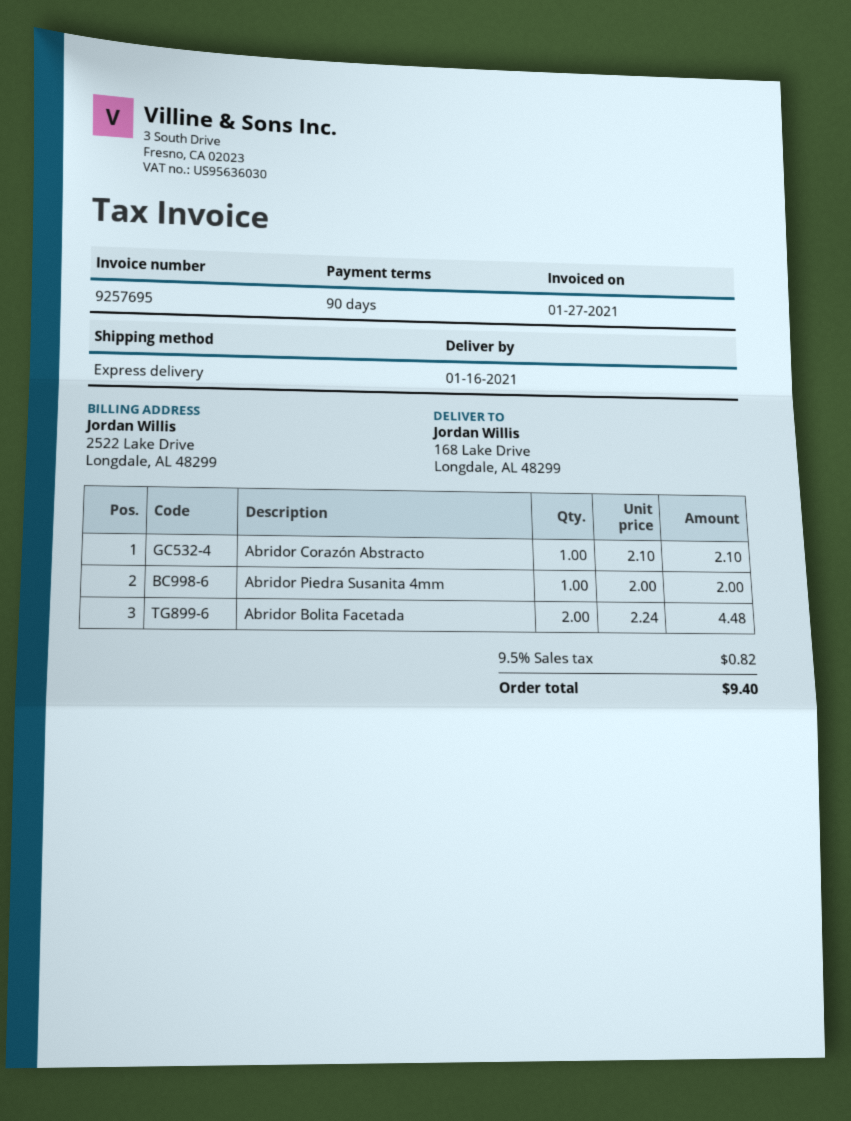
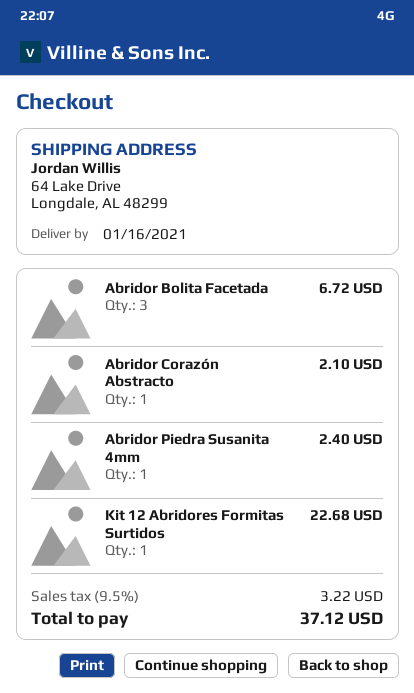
ship to: 168 Lake Drive, Longdale, AL 48299 -> 64 Lake Drive, Longdale, AL 48299
Abridor Piedra Susanita 4mm: 1 for 2.00 -> 1 for 2.40
Abridor Bolita Facetada: 2 for 4.48 -> 3 for 6.72
Kit 12 Abridores Formitas Surtidos: none -> 1 for 22.68
tax: 9.5% = 0.82 -> 9.5% = 3.22
total: 9.40 -> 37.12

